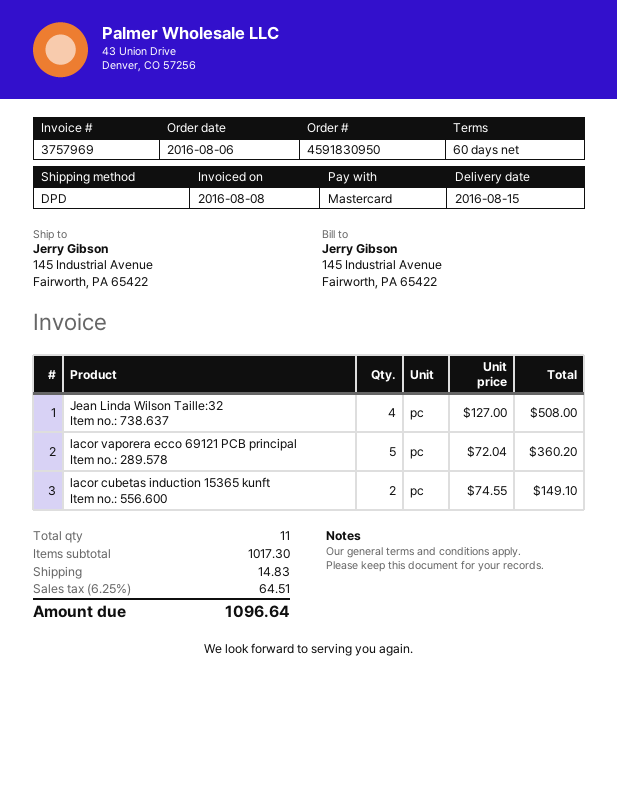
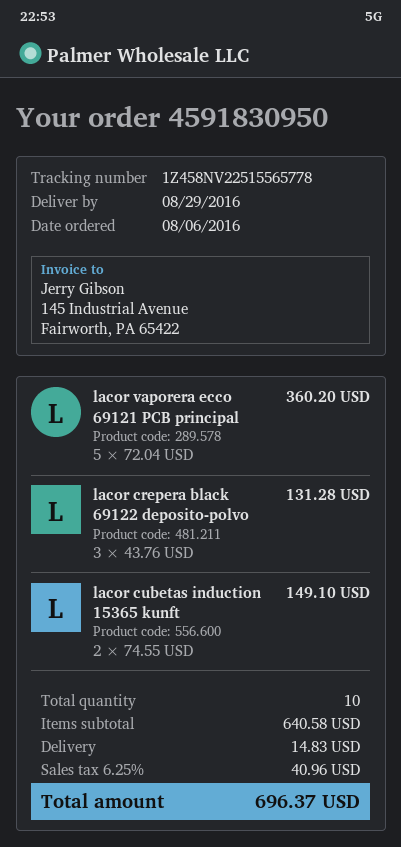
delivery date: 2016-08-15 -> 2016-08-29
Jean Linda Wilson Taille:32: 4 x 127.00 = 508.00 -> none
lacor crepera black 69122 deposito-polvo: none -> 3 x 43.76 = 131.28
total quantity: 11 -> 10
subtotal: 1017.30 -> 640.58
tax: 6.25% = 64.51 -> 6.25% = 40.96
total: 1096.64 -> 696.37

